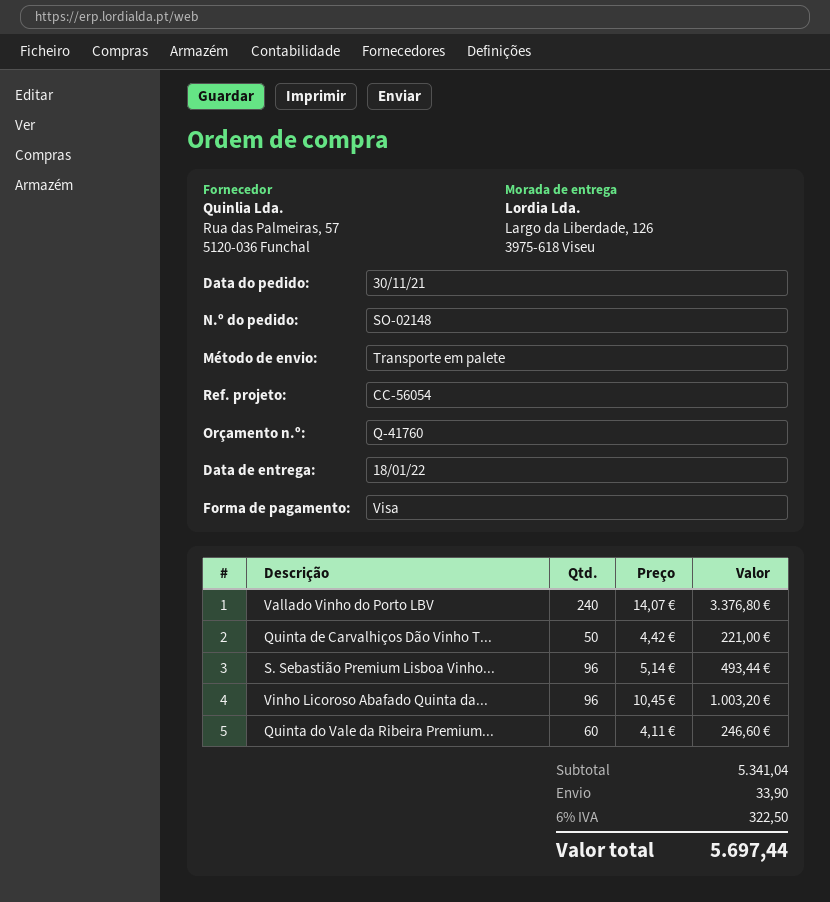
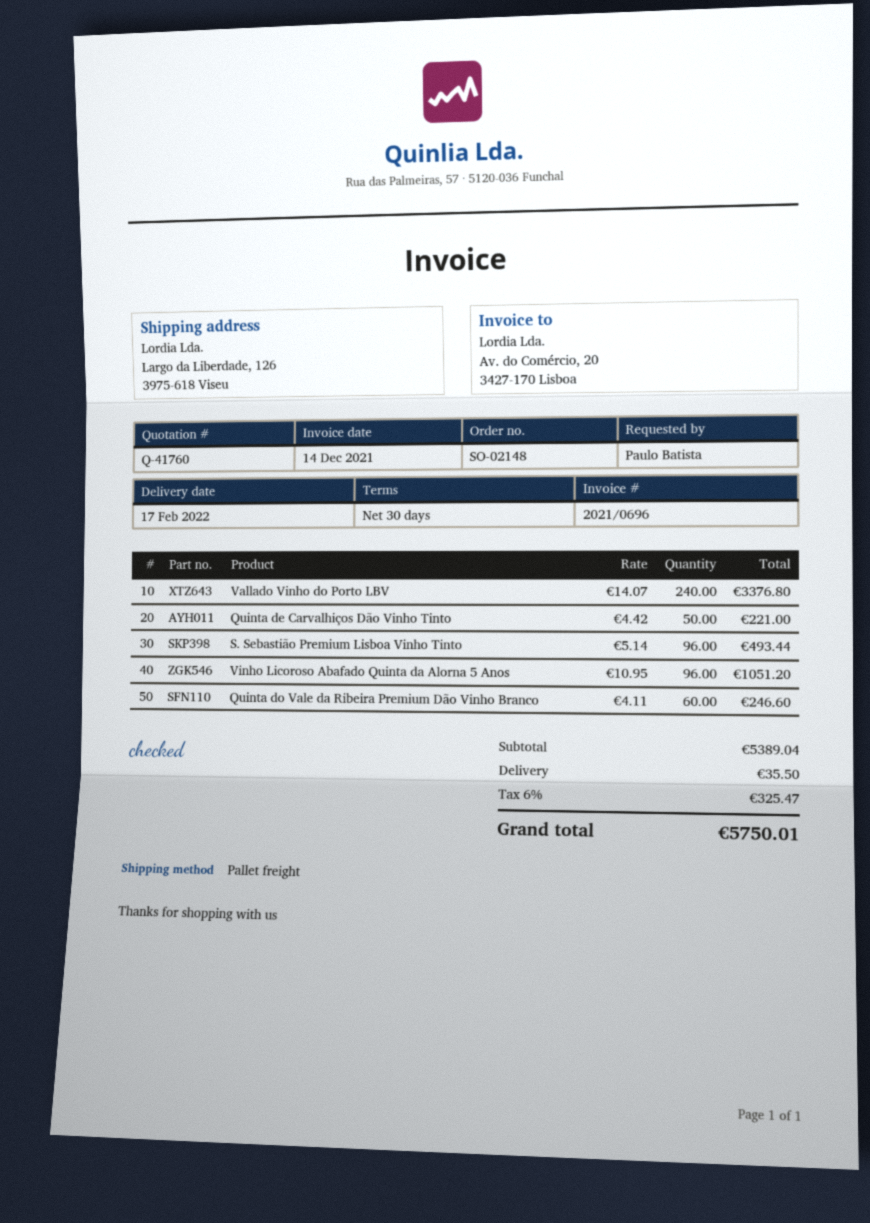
delivery date: 2022-01-18 -> 2022-02-17
Vinho Licoroso Abafado Quinta da...: 96 x 10.45 = 1003.20 -> 96 x 10.95 = 1051.20
subtotal: 5341.04 -> 5389.04
shipping: 33.90 -> 35.50
tax: 6% = 322.50 -> 6% = 325.47
total: 5697.44 -> 5750.01

